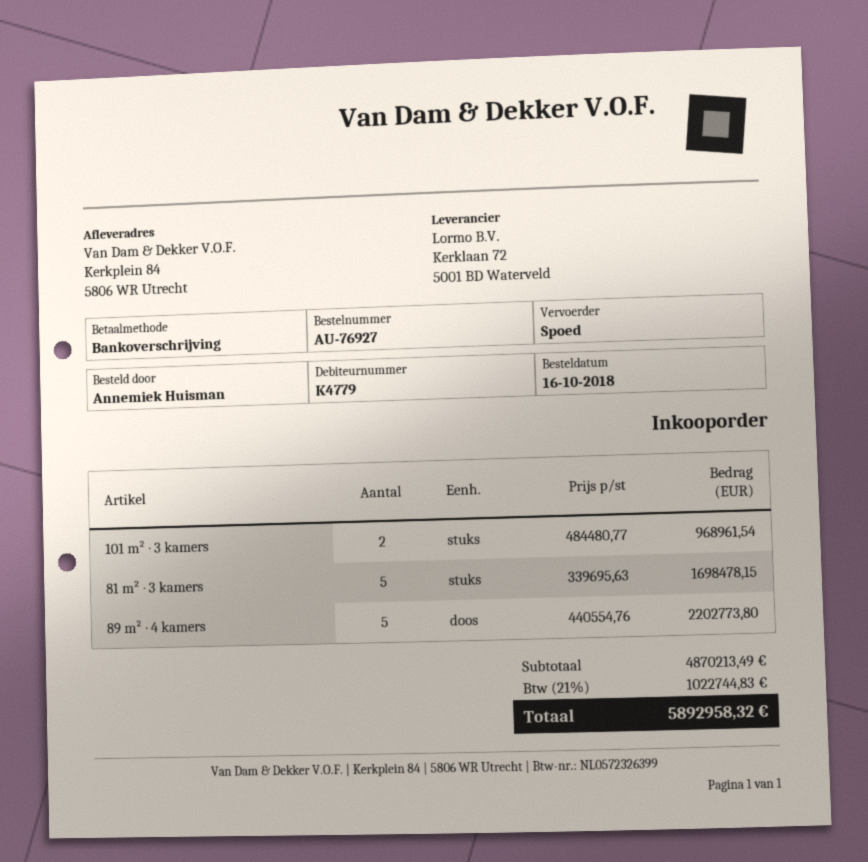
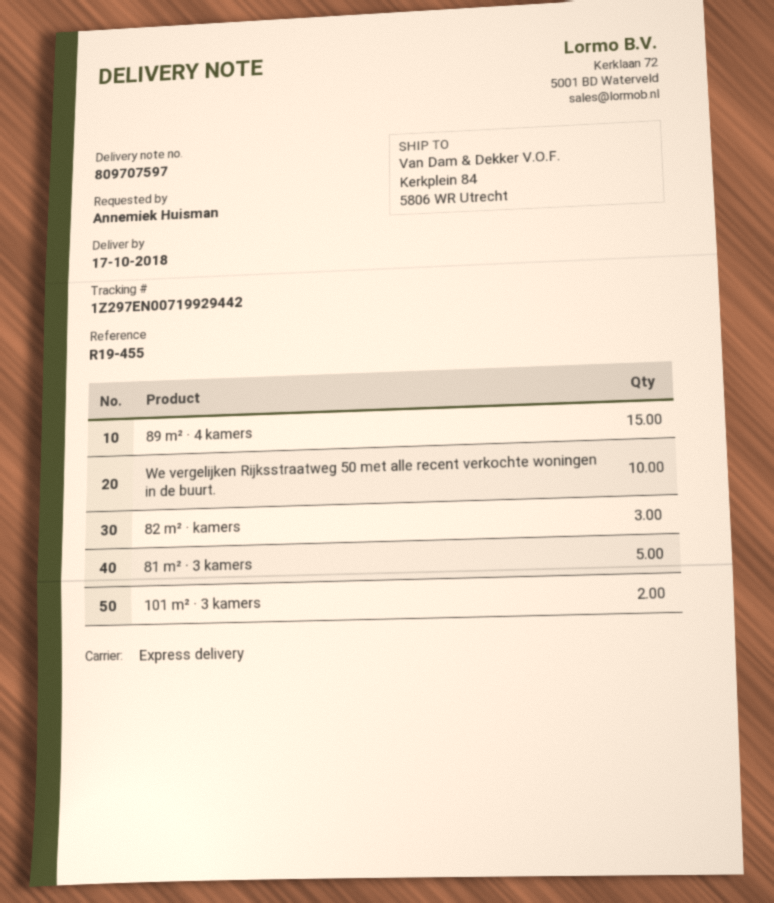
89 m² · 4 kamers: 5 -> 15
We vergelijken Rijksstraatweg 50 met alle recent verkochte woningen in de buurt.: none -> 10
82 m² · kamers: none -> 3

